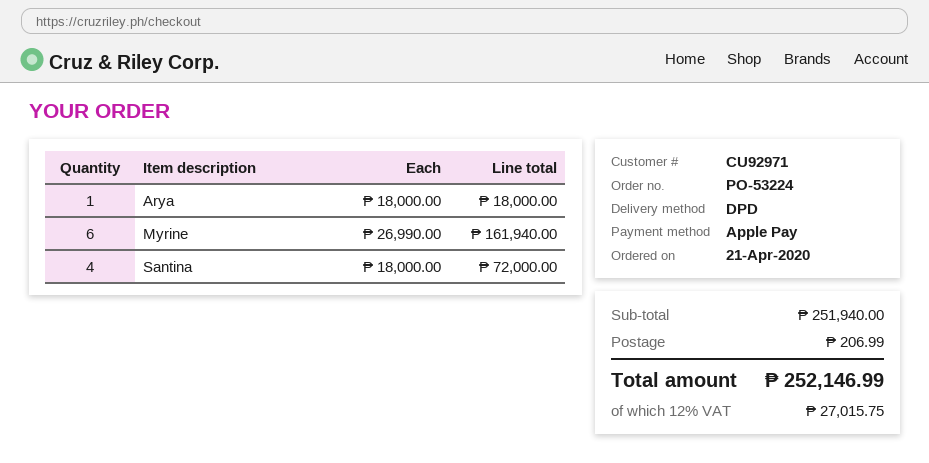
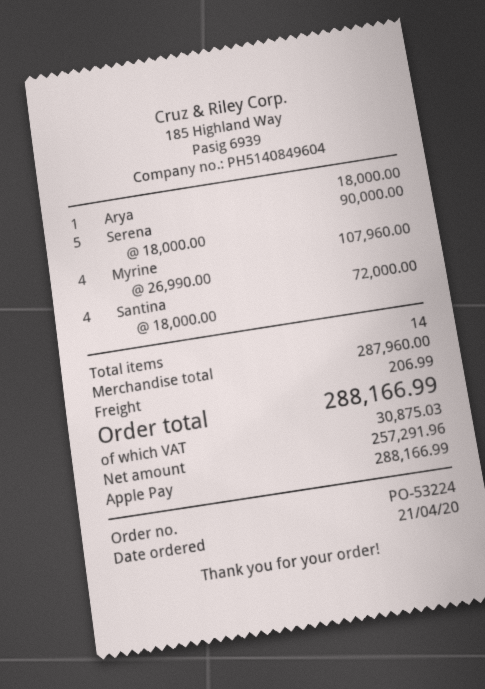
Myrine: 6 x 26990.00 = 161940.00 -> 4 x 26990.00 = 107960.00
Serena: none -> 5 x 18000.00 = 90000.00
subtotal: 251940.00 -> 287960.00
tax: 27015.75 -> 30875.03
total: 252146.99 -> 288166.99

